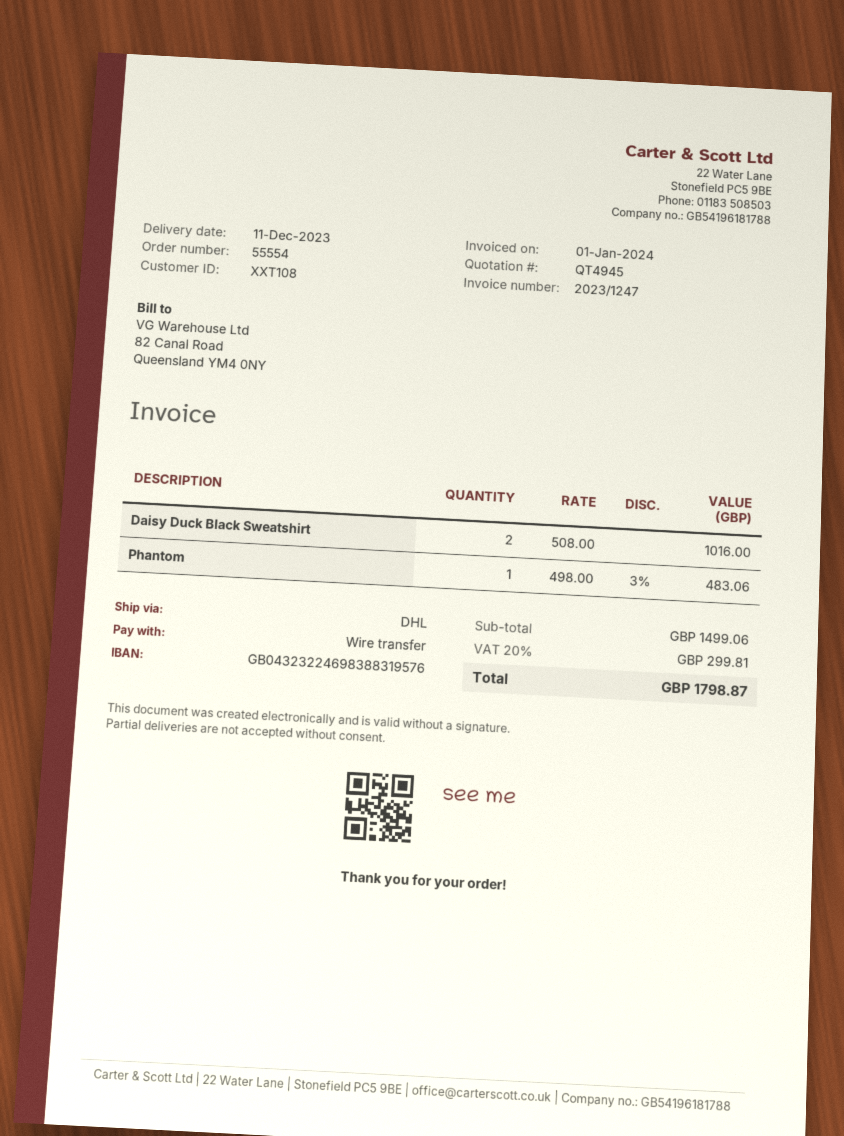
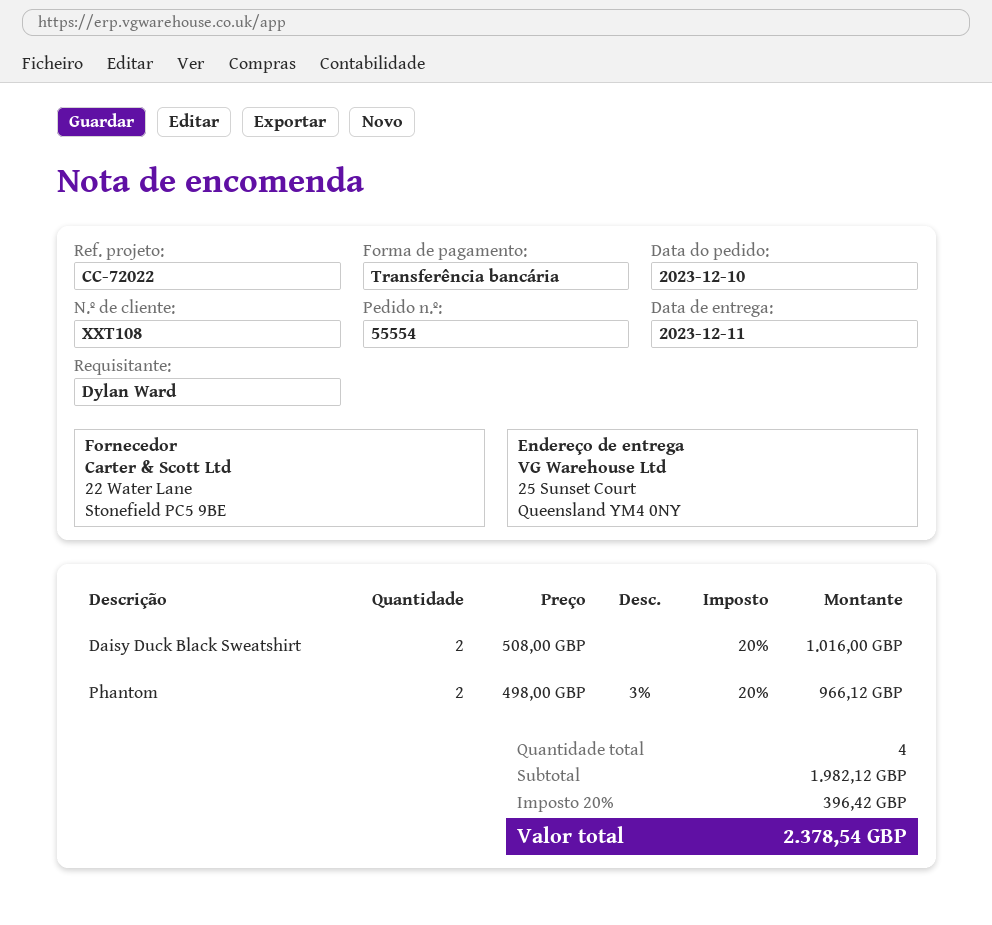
Phantom: 1 x 498.00 - 3% = 483.06 -> 2 x 498.00 - 3% = 966.12
subtotal: 1499.06 -> 1982.12
tax: 20% = 299.81 -> 20% = 396.42
total: 1798.87 -> 2378.54

